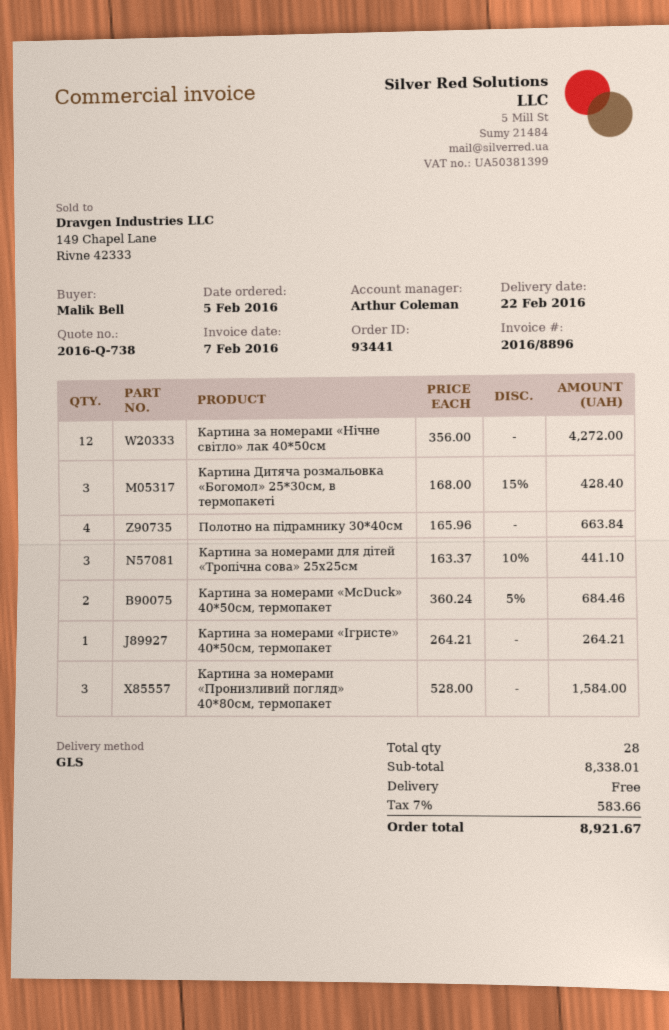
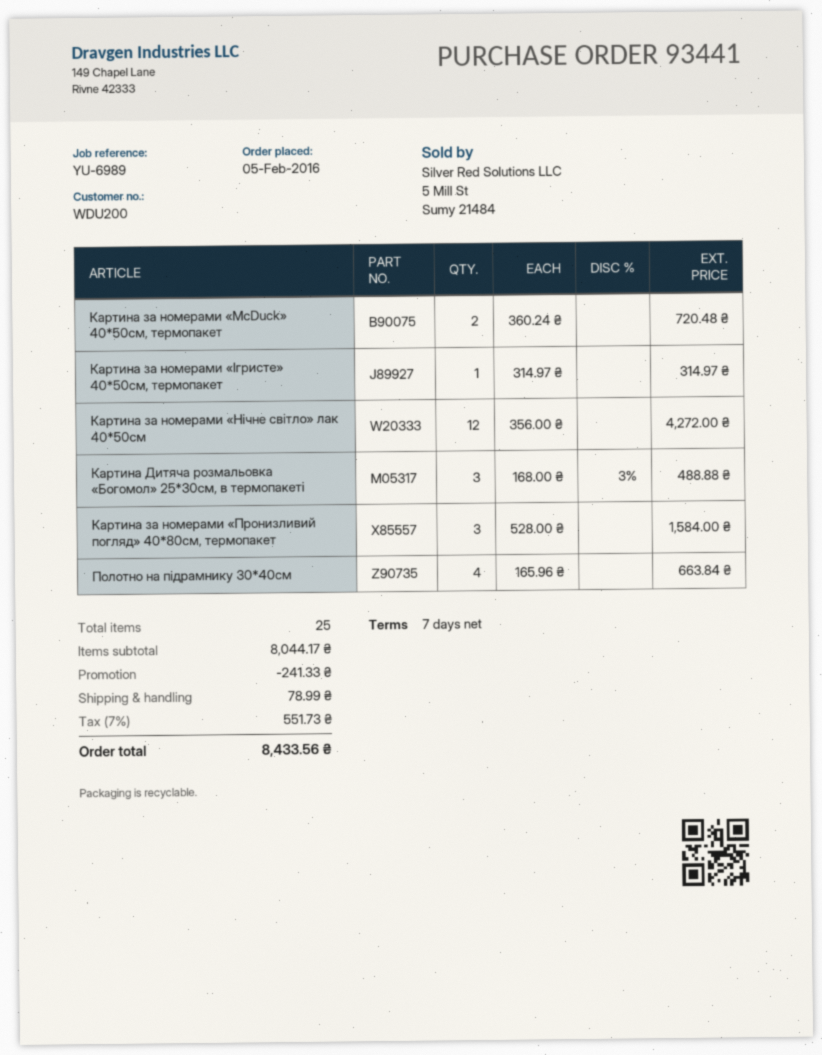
Картина Дитяча розмальовка «Богомол» 25*30см, в термопакеті: 3 x 168.00 - 15% = 428.40 -> 3 x 168.00 - 3% = 488.88
Картина за номерами для дітей «Тропічна сова» 25х25см: 3 x 163.37 - 10% = 441.10 -> none
Картина за номерами «McDuck» 40*50см, термопакет: 2 x 360.24 - 5% = 684.46 -> 2 x 360.24 = 720.48
Картина за номерами «Ігристе» 40*50см, термопакет: 1 x 264.21 = 264.21 -> 1 x 314.97 = 314.97
total quantity: 28 -> 25
subtotal: 8338.01 -> 8044.17
discount: none -> 241.33
shipping: 0.00 -> 78.99
tax: 7% = 583.66 -> 7% = 551.73
total: 8921.67 -> 8433.56

